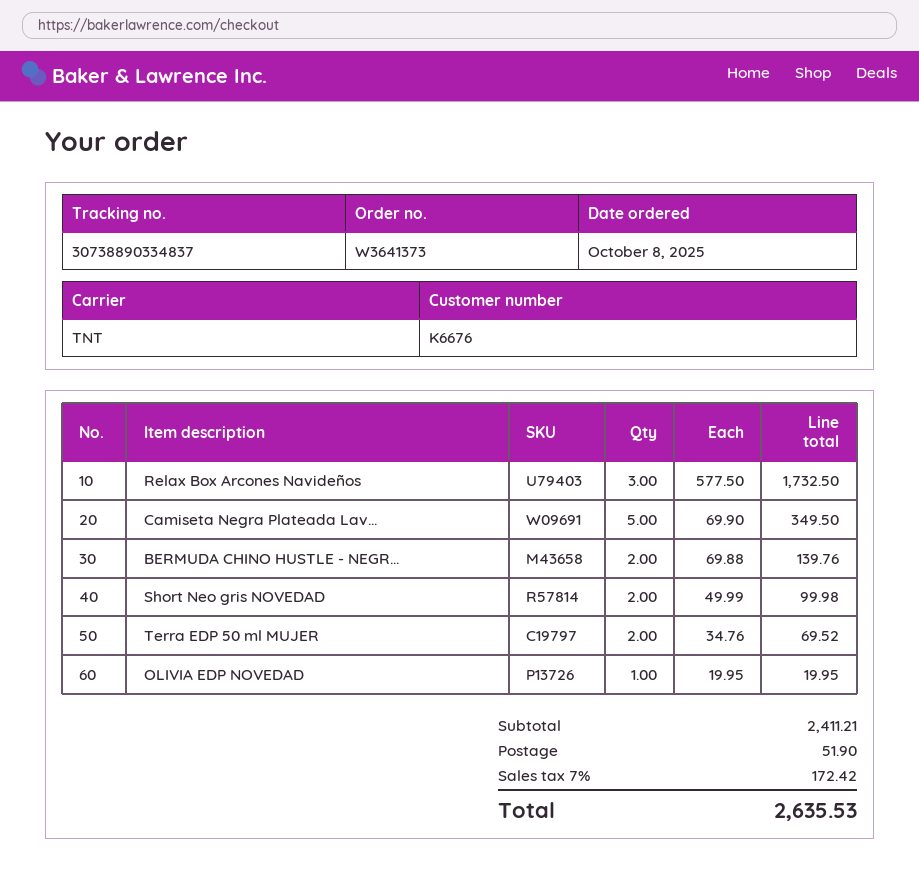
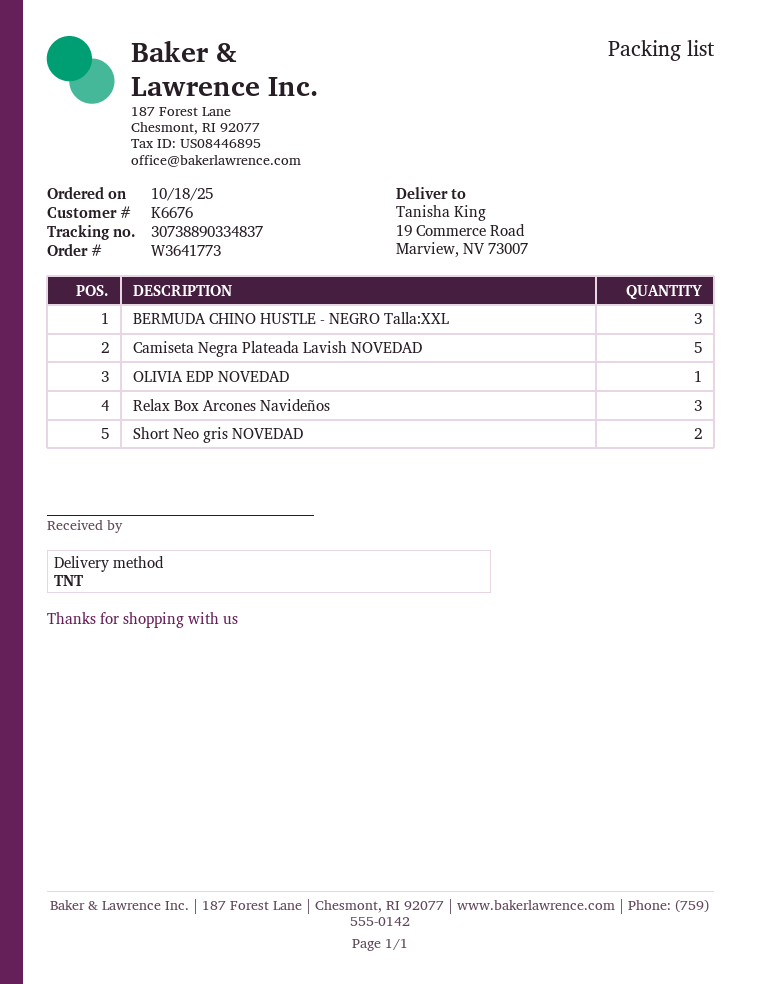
order number: W3641373 -> W3641773
order date: 2025-10-08 -> 2025-10-18
BERMUDA CHINO HUSTLE - NEGR...: 2 -> 3
Terra EDP 50 ml MUJER: 2 -> none

